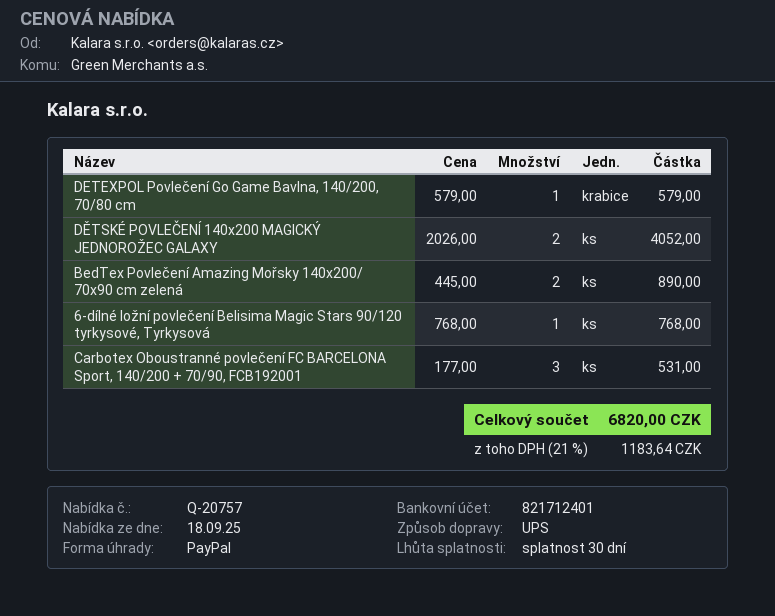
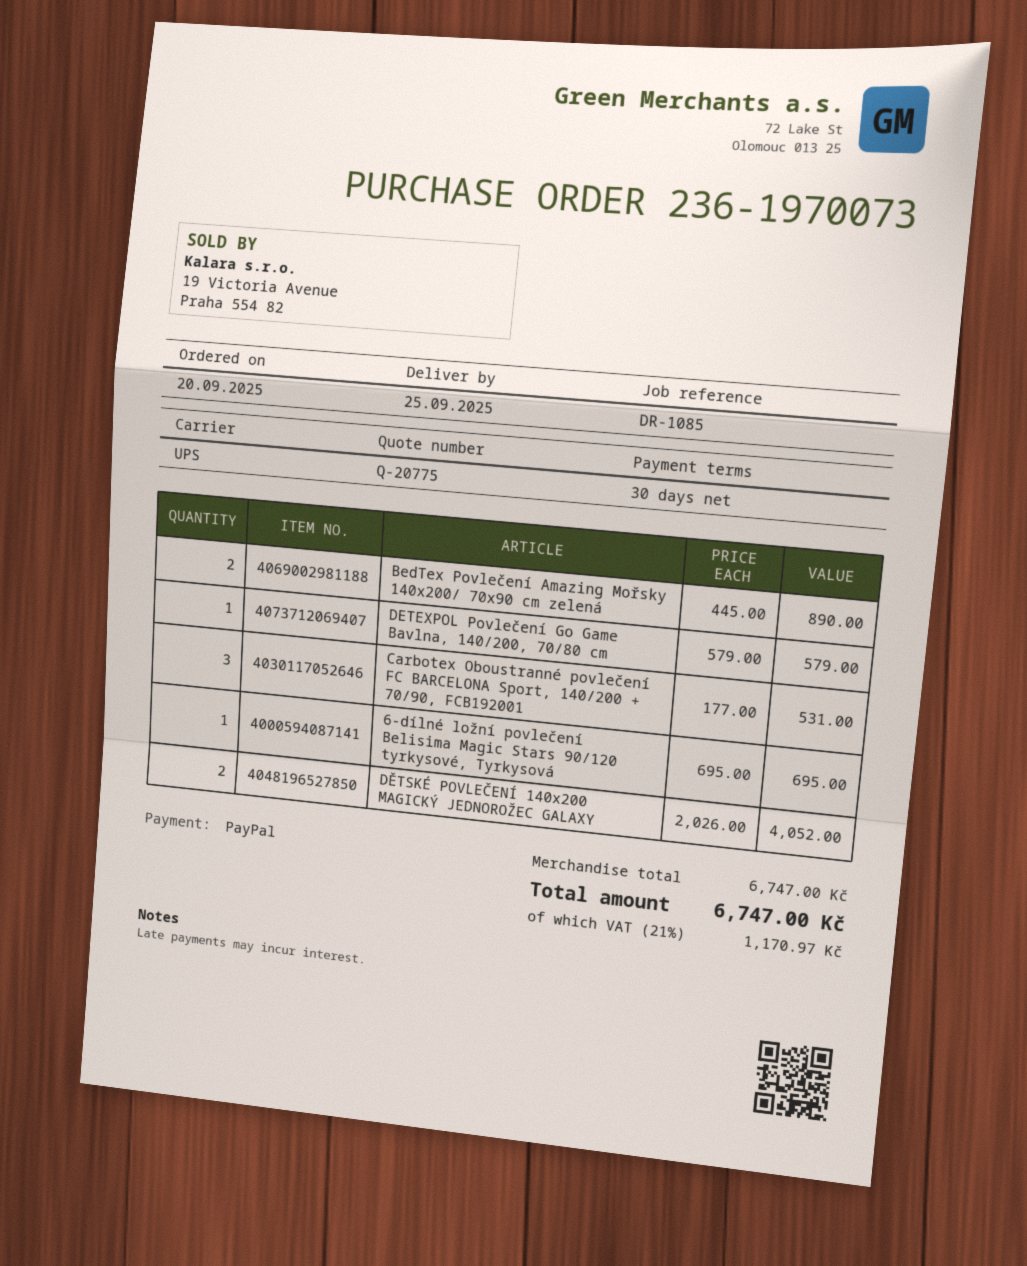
quote number: Q-20757 -> Q-20775
6-dílné ložní povlečení Belisima Magic Stars 90/120 tyrkysové, Tyrkysová: 1 x 768.00 = 768.00 -> 1 x 695.00 = 695.00
tax: 21% = 1183.64 -> 21% = 1170.97
total: 6820.00 -> 6747.00

